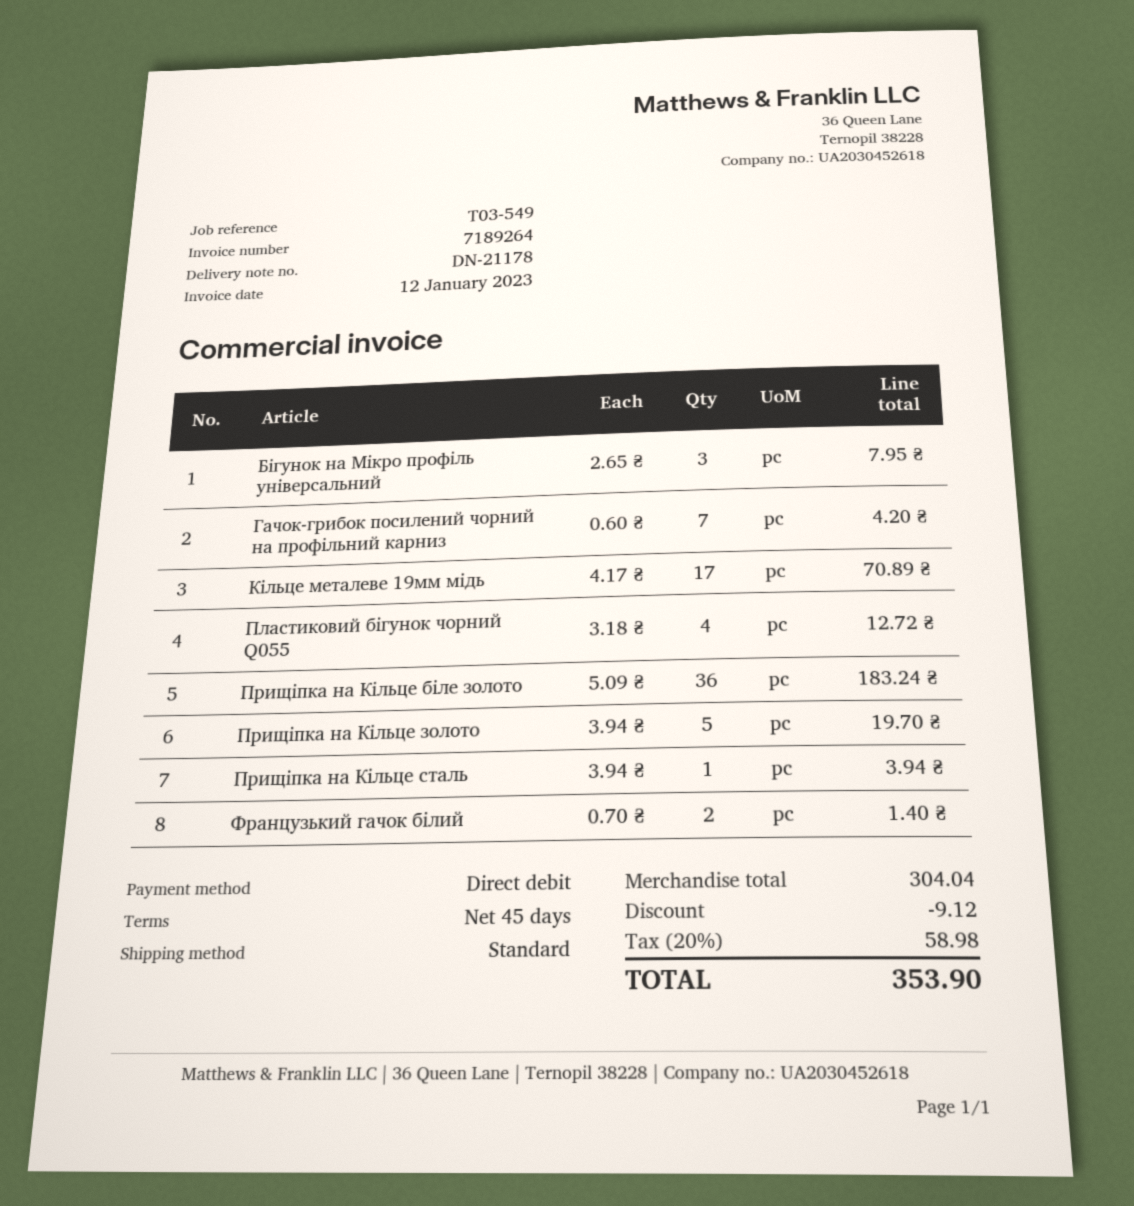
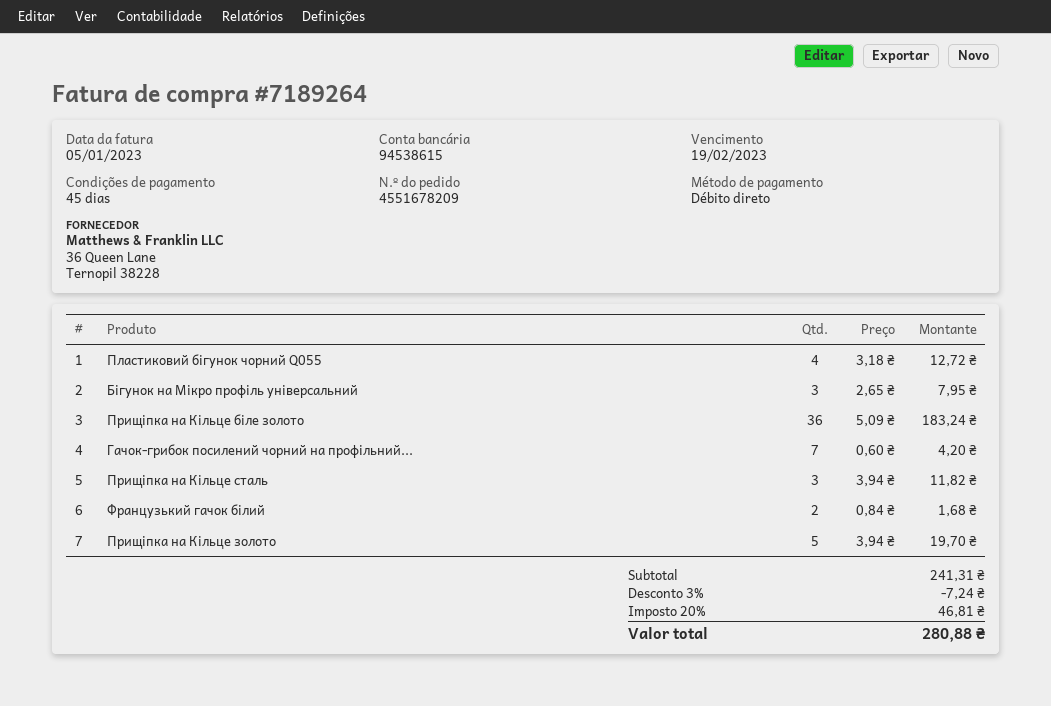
invoice date: 2023-01-12 -> 2023-01-05
Кільце металеве 19мм мідь: 17 x 4.17 = 70.89 -> none
Прищіпка на Кільце сталь: 1 x 3.94 = 3.94 -> 3 x 3.94 = 11.82
Французький гачок білий: 2 x 0.70 = 1.40 -> 2 x 0.84 = 1.68
subtotal: 304.04 -> 241.31
discount: 9.12 -> 7.24
tax: 20% = 58.98 -> 20% = 46.81
total: 353.90 -> 280.88

